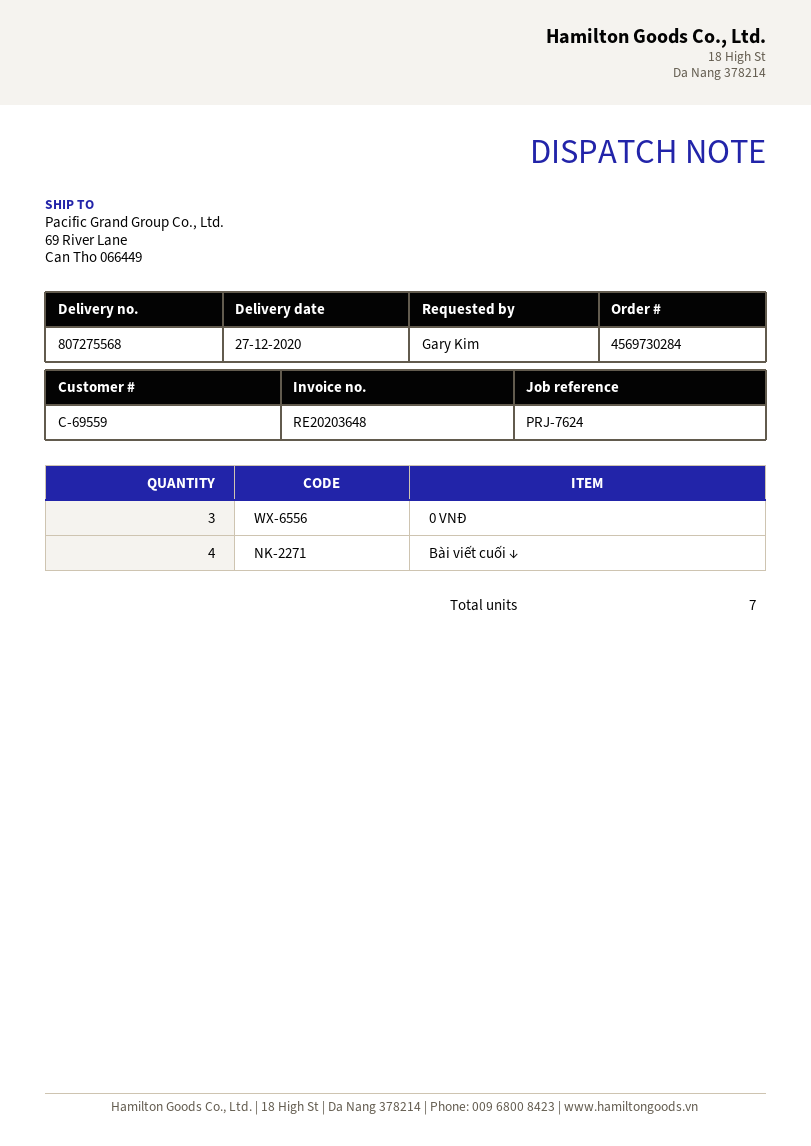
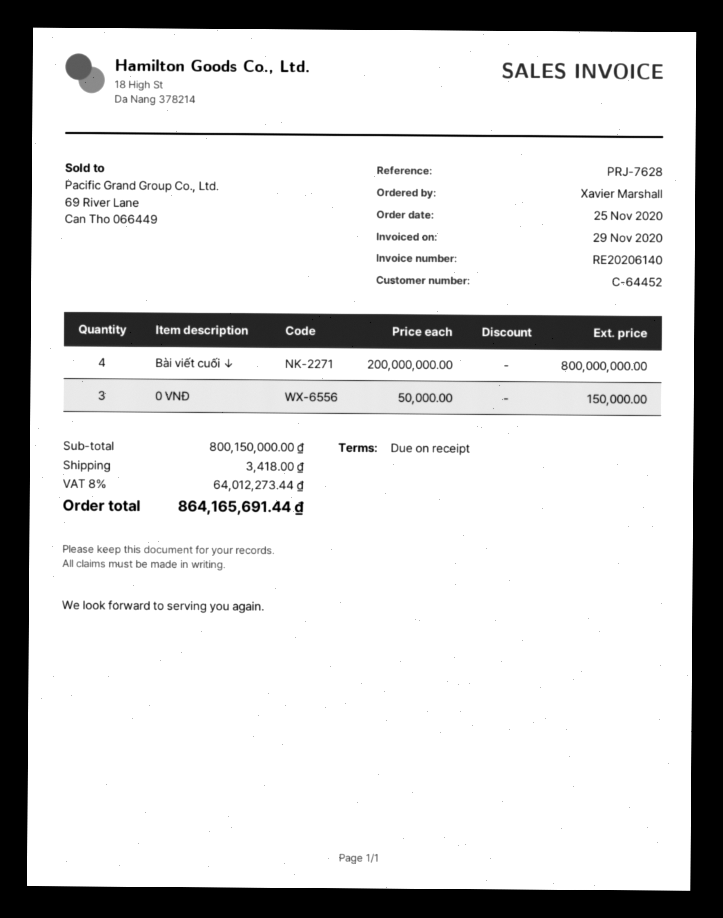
invoice number: RE20203648 -> RE20206140
customer number: C-69559 -> C-64452
reference: PRJ-7624 -> PRJ-7628
ordered by: Gary Kim -> Xavier Marshall

